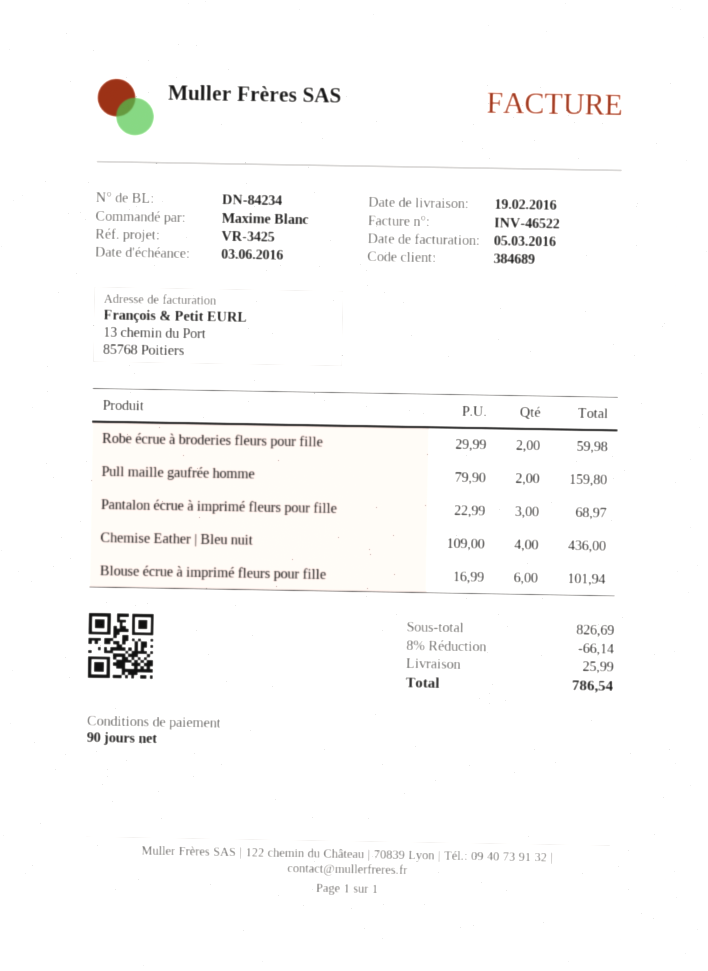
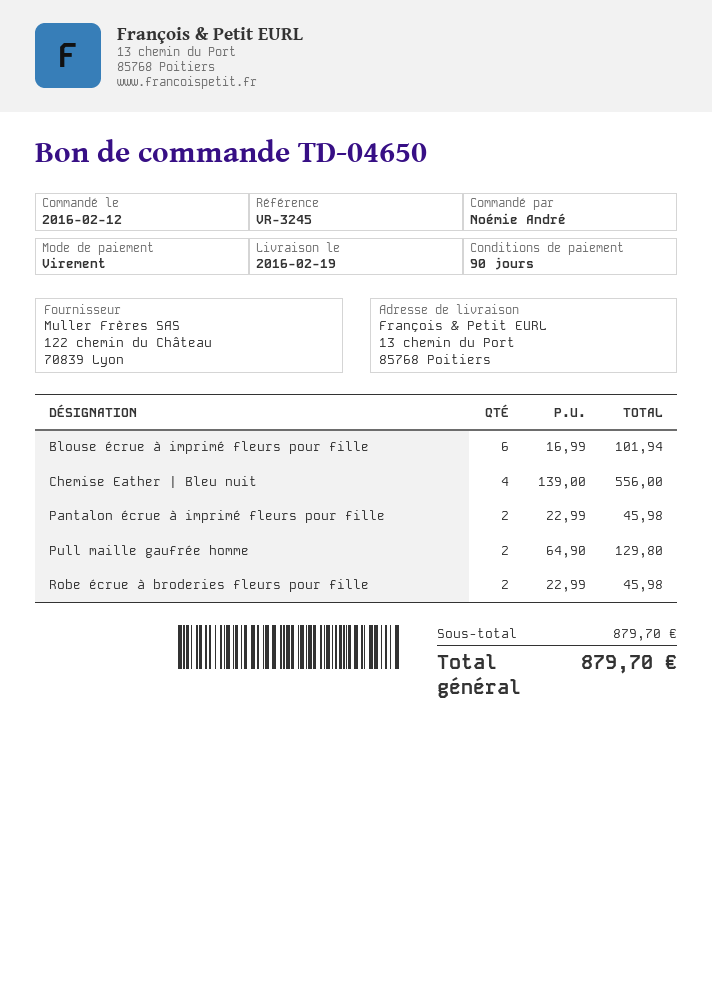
reference: VR-3425 -> VR-3245
ordered by: Maxime Blanc -> Noémie André
Robe écrue à broderies fleurs pour fille: 2 x 29.99 = 59.98 -> 2 x 22.99 = 45.98
Pull maille gaufrée homme: 2 x 79.90 = 159.80 -> 2 x 64.90 = 129.80
Pantalon écrue à imprimé fleurs pour fille: 3 x 22.99 = 68.97 -> 2 x 22.99 = 45.98
Chemise Eather | Bleu nuit: 4 x 109.00 = 436.00 -> 4 x 139.00 = 556.00
subtotal: 826.69 -> 879.70
discount: 8% = 66.14 -> none
shipping: 25.99 -> none
total: 786.54 -> 879.70

